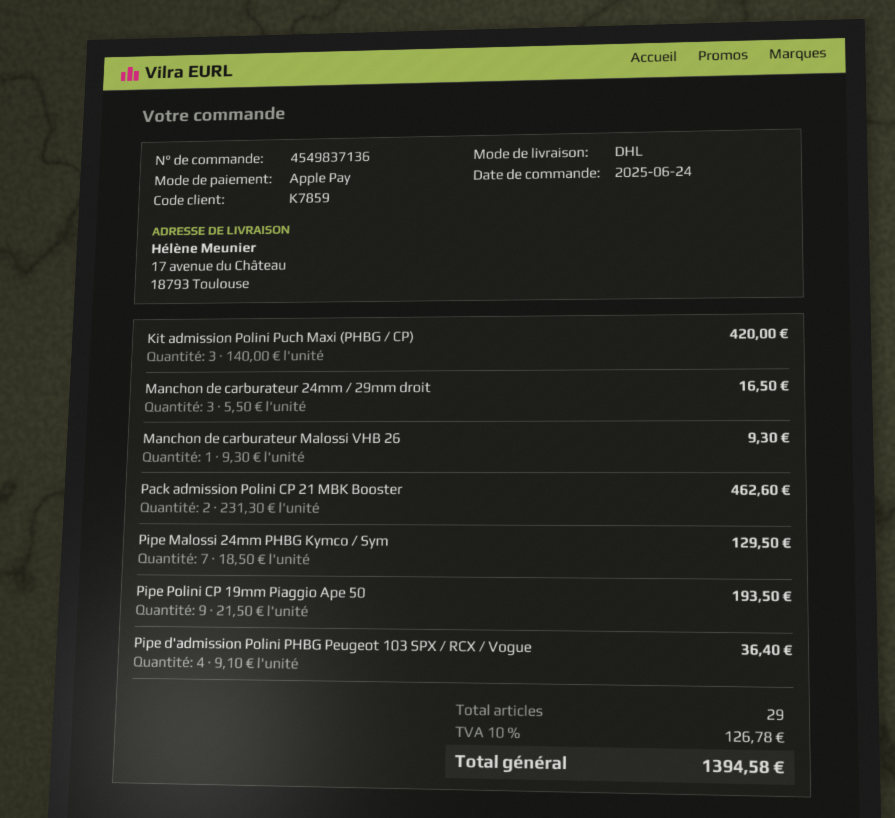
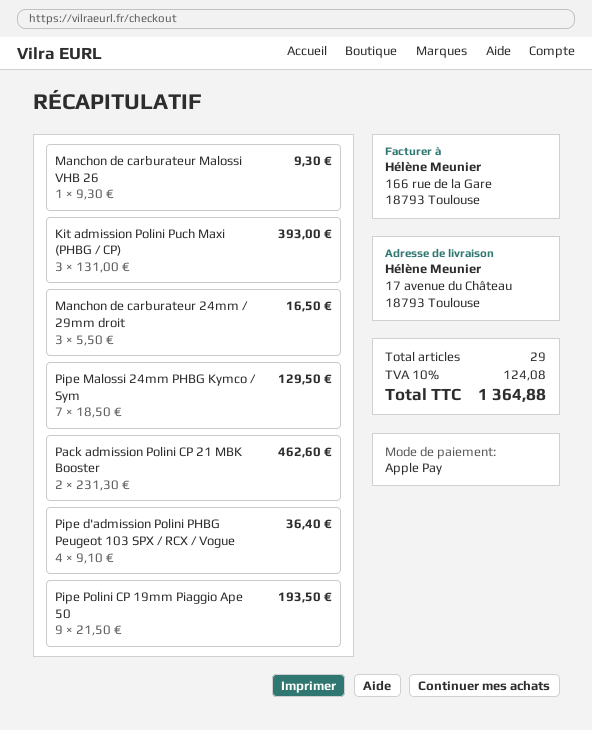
Kit admission Polini Puch Maxi (PHBG / CP): 3 x 140.00 = 420.00 -> 3 x 131.00 = 393.00
tax: 10% = 126.78 -> 10% = 124.08
total: 1394.58 -> 1364.88

